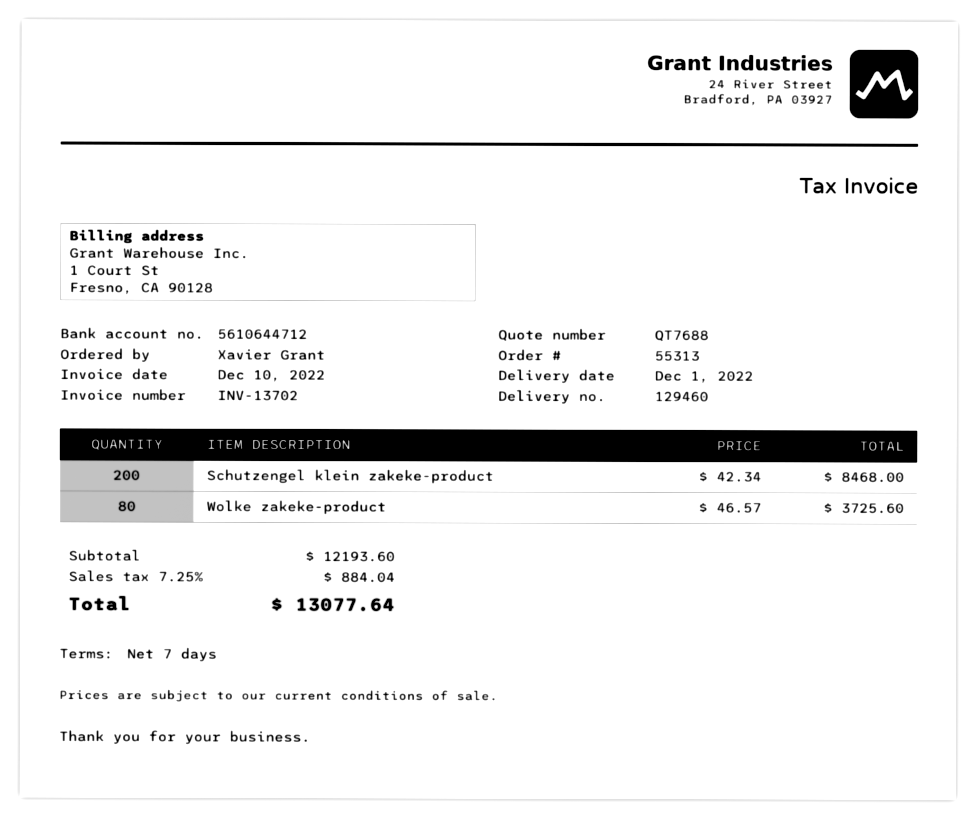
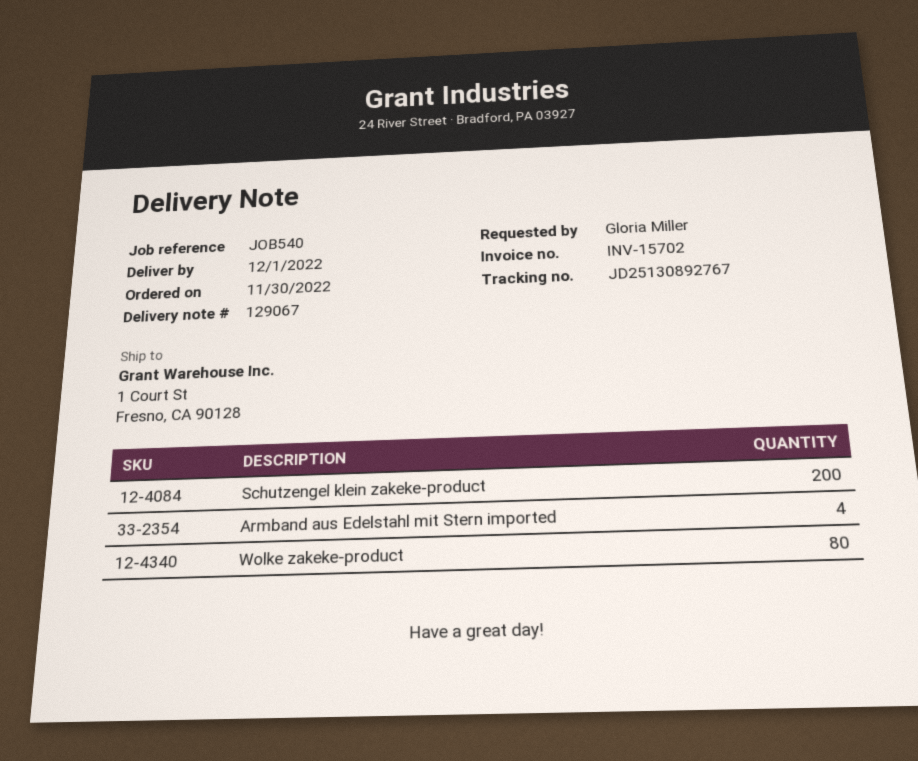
delivery note number: 129460 -> 129067
invoice number: INV-13702 -> INV-15702
ordered by: Xavier Grant -> Gloria Miller
Armband aus Edelstahl mit Stern imported: none -> 4

